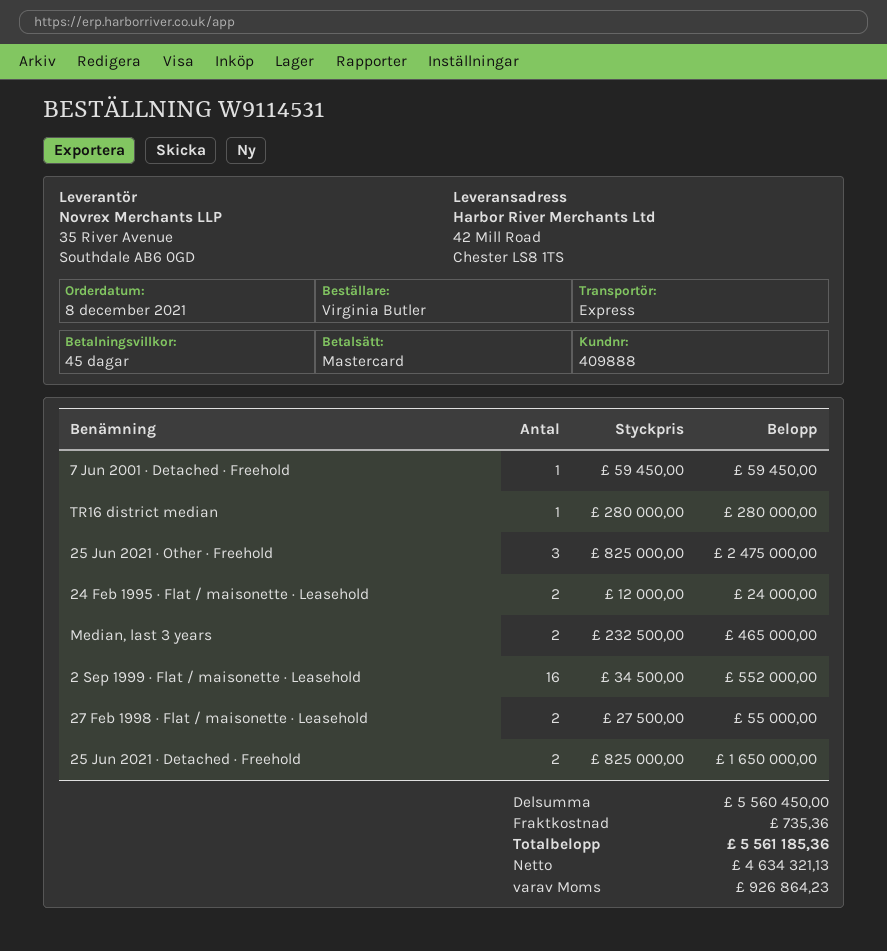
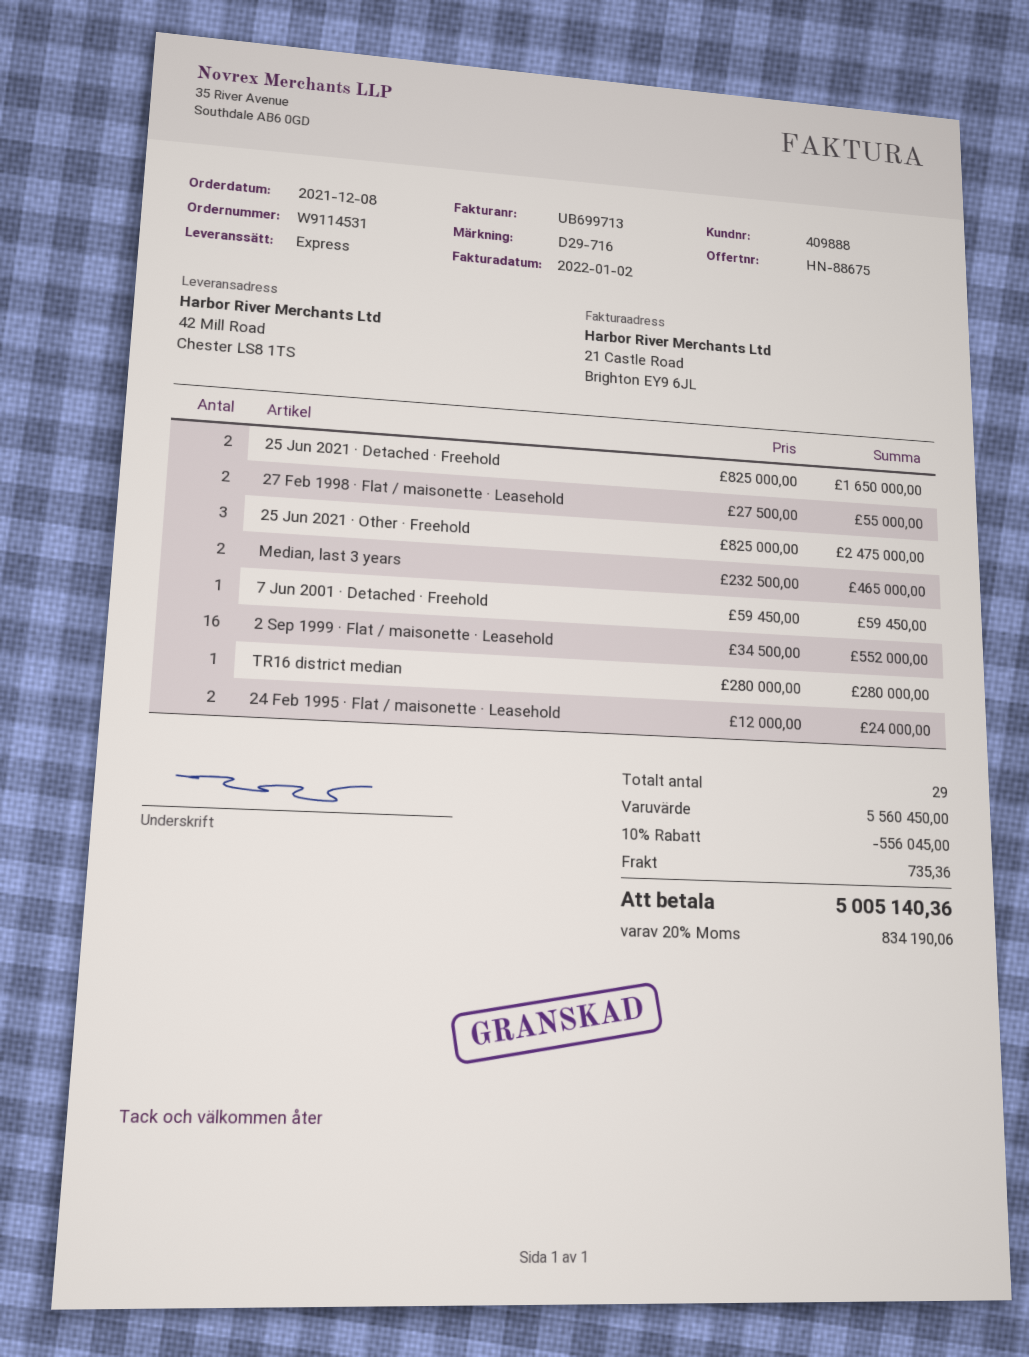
discount: none -> 10% = 556045.00
tax: 926864.23 -> 834190.06
total: 5561185.36 -> 5005140.36

